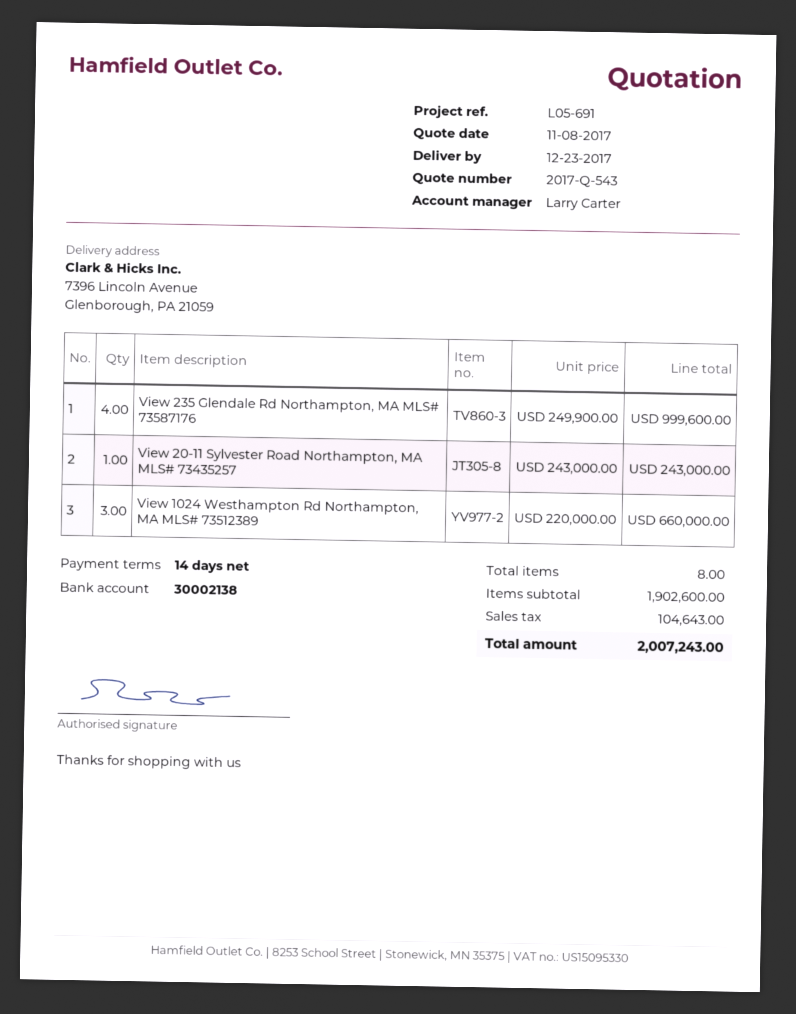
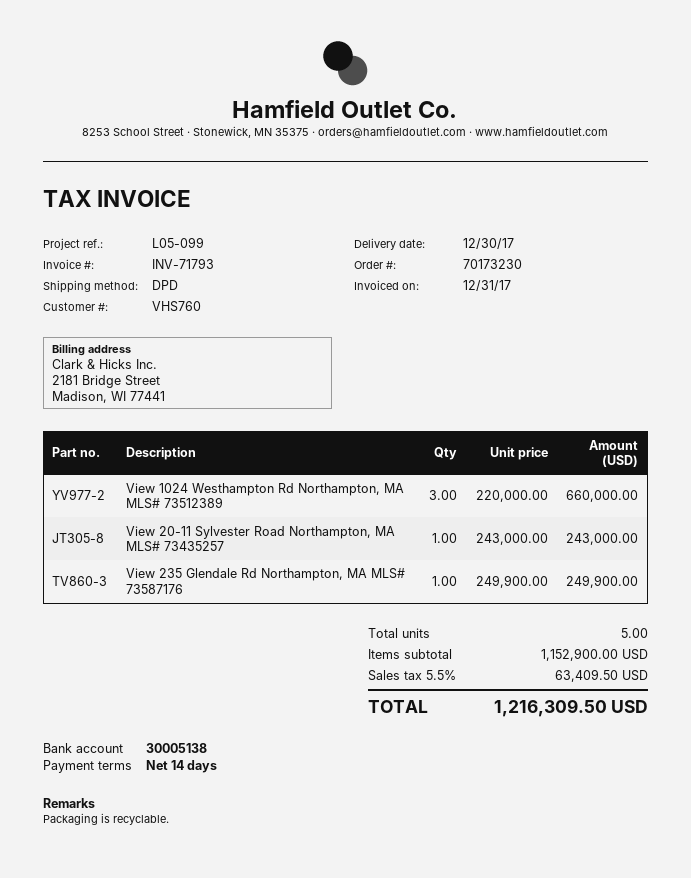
delivery date: 2017-12-23 -> 2017-12-30
reference: L05-691 -> L05-099
bank account: 30002138 -> 30005138
View 235 Glendale Rd Northampton, MA MLS# 73587176: 4 x 249900.00 = 999600.00 -> 1 x 249900.00 = 249900.00
total quantity: 8 -> 5
subtotal: 1902600.00 -> 1152900.00
tax: 104643.00 -> 63409.50
total: 2007243.00 -> 1216309.50

